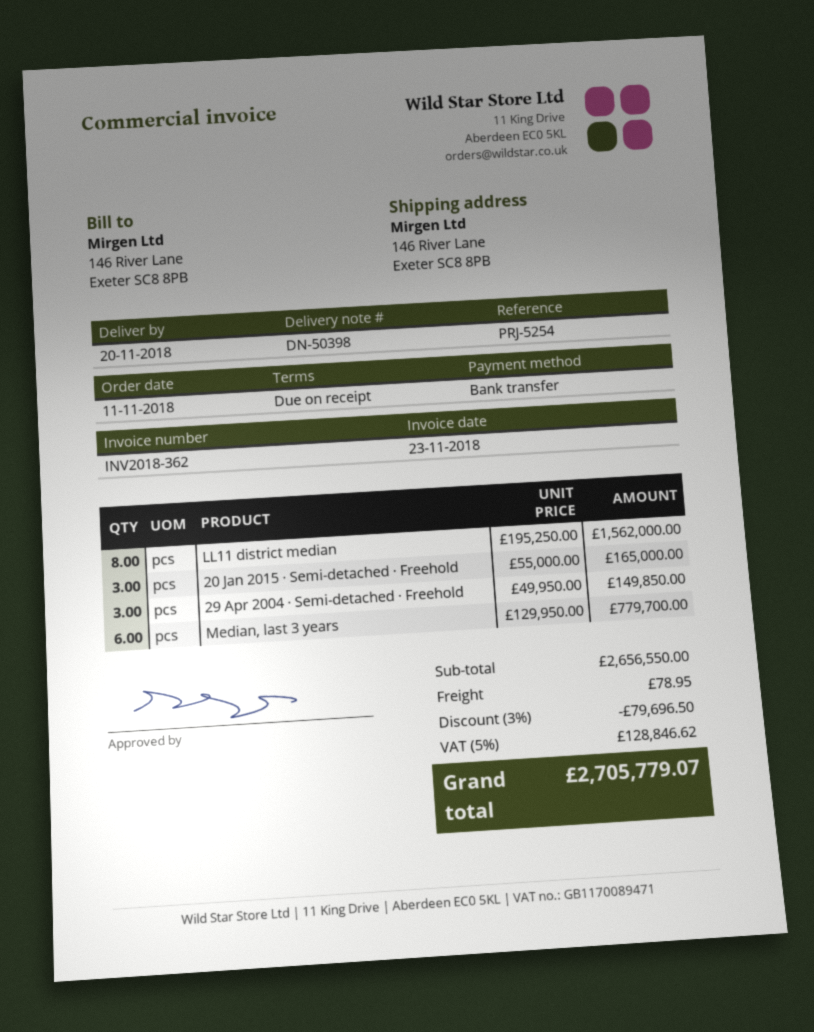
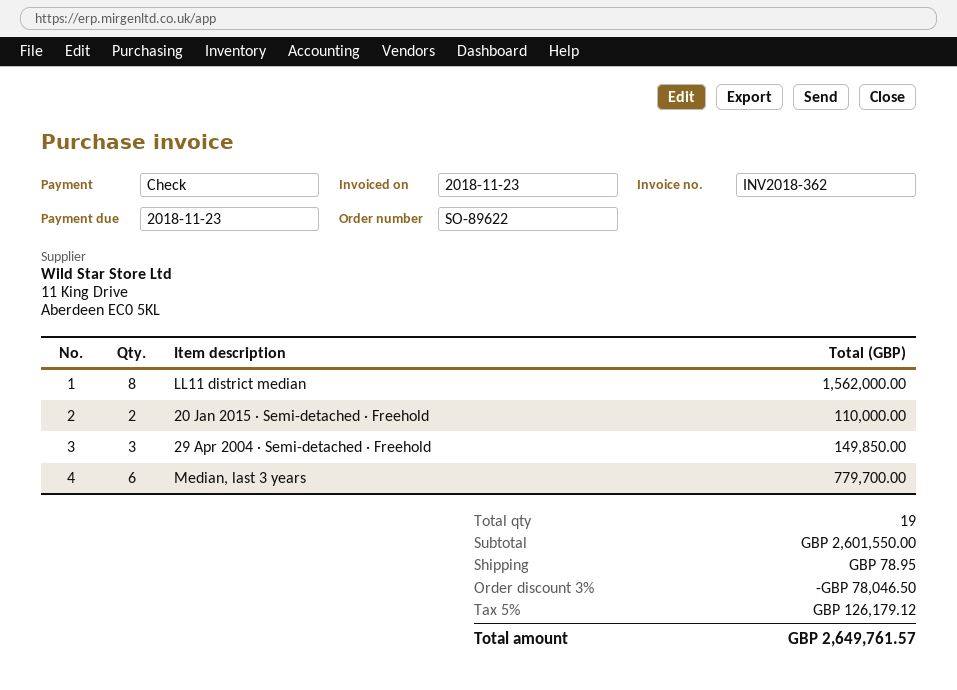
payment method: bank transfer -> cheque
20 Jan 2015 · Semi-detached · Freehold: 3 for 165000.00 -> 2 for 110000.00
subtotal: 2656550.00 -> 2601550.00
discount: 3% = 79696.50 -> 3% = 78046.50
tax: 5% = 128846.62 -> 5% = 126179.12
total: 2705779.07 -> 2649761.57

